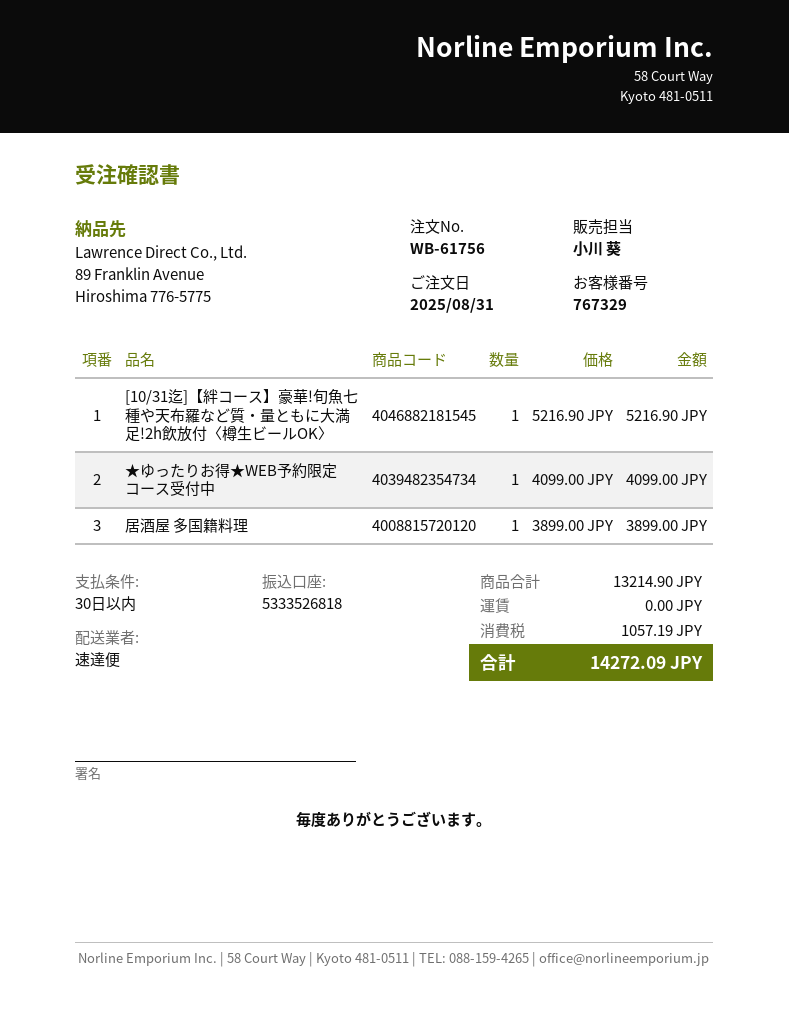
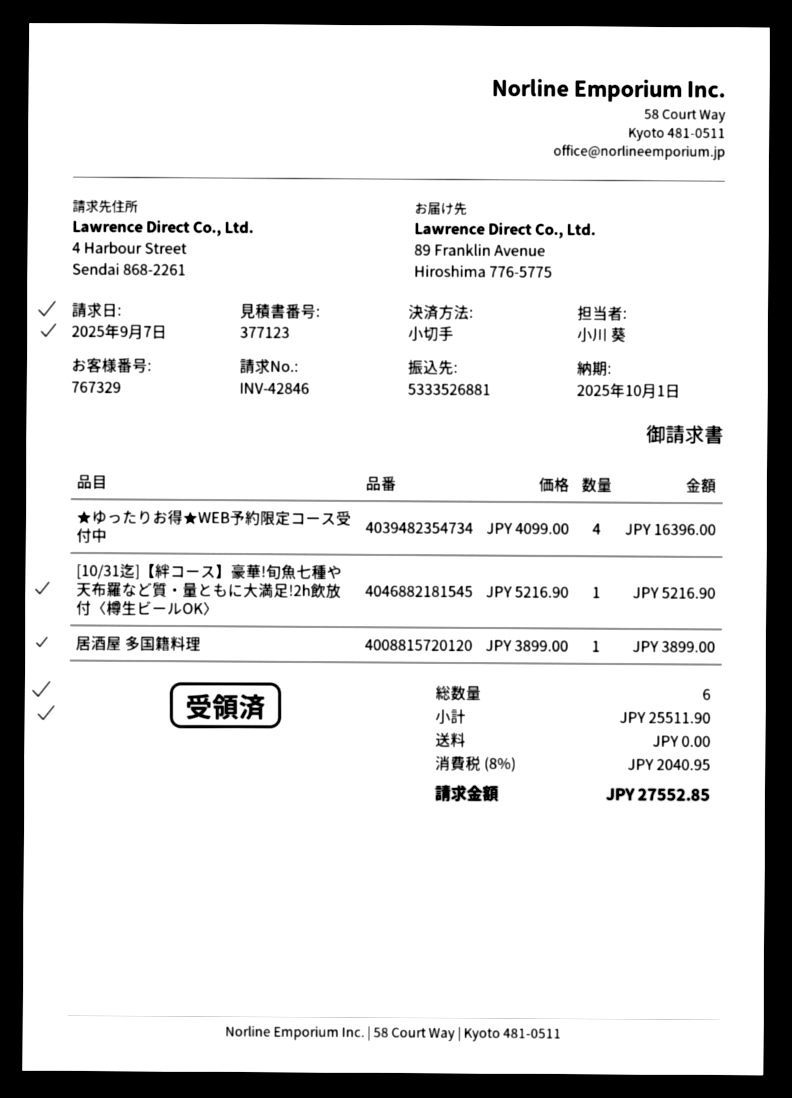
bank account: 5333526818 -> 5333526881
★ゆったりお得★WEB予約限定コース受付中: 1 x 4099.00 = 4099.00 -> 4 x 4099.00 = 16396.00
subtotal: 13214.90 -> 25511.90
tax: 1057.19 -> 2040.95
total: 14272.09 -> 27552.85

